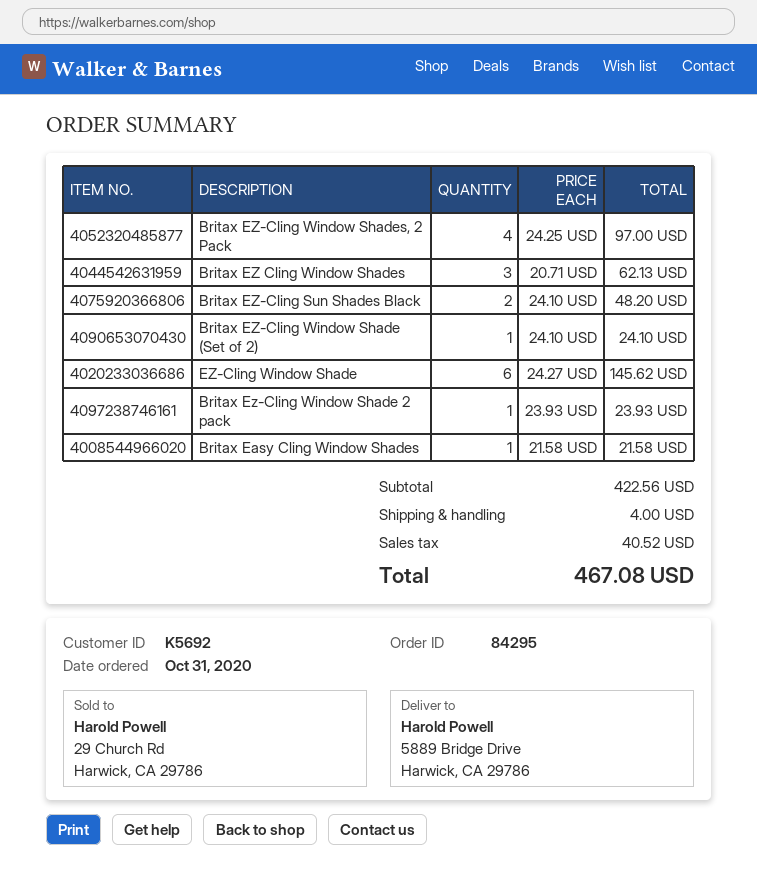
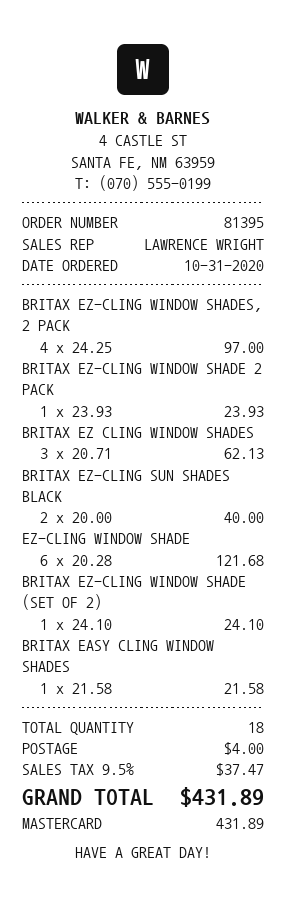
order number: 84295 -> 81395
Britax EZ-Cling Sun Shades Black: 2 x 24.10 = 48.20 -> 2 x 20.00 = 40.00
EZ-Cling Window Shade: 6 x 24.27 = 145.62 -> 6 x 20.28 = 121.68
tax: 40.52 -> 37.47
total: 467.08 -> 431.89

